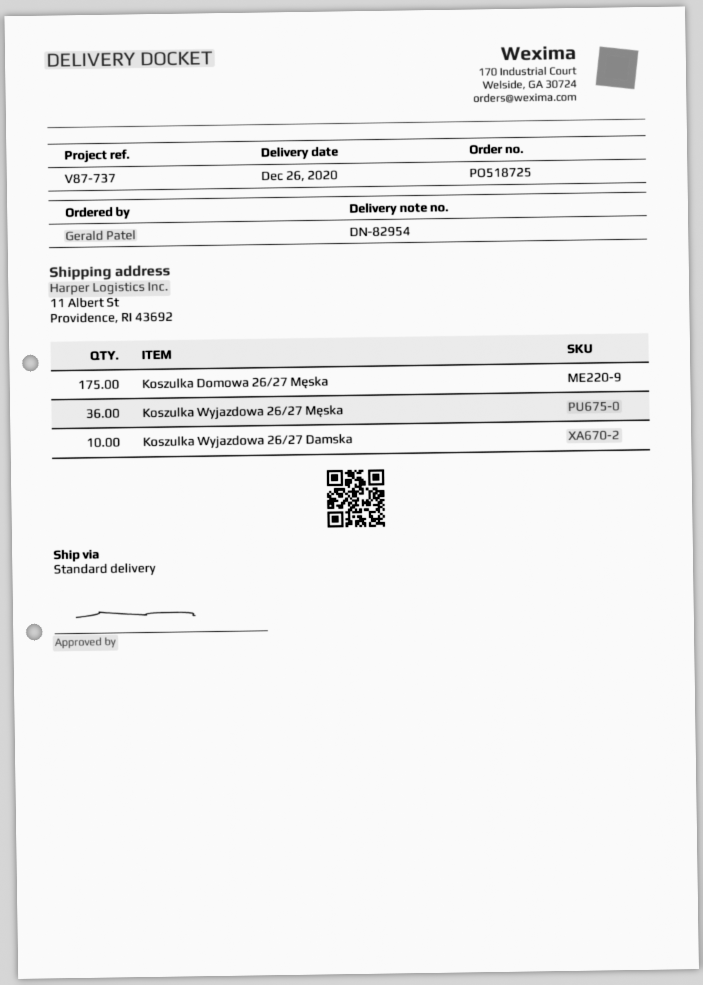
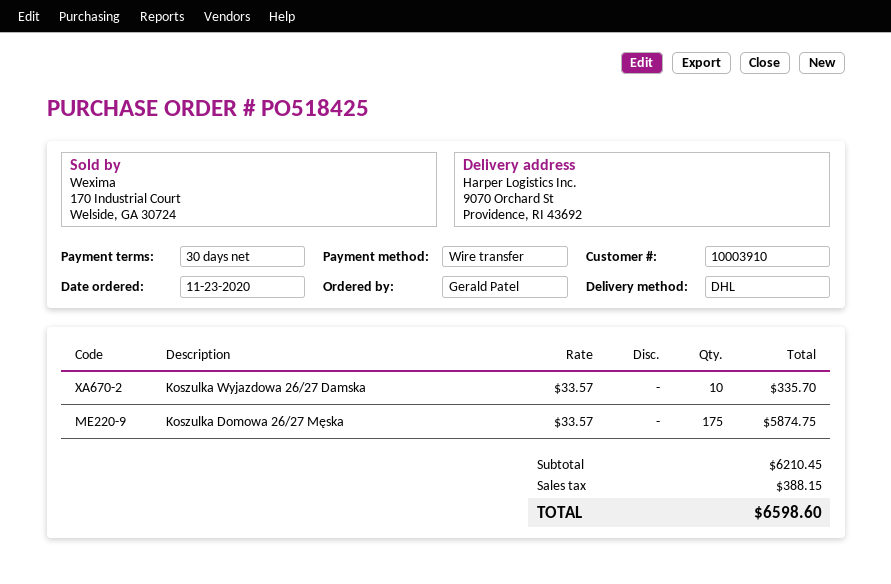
order number: PO518725 -> PO518425
shipping method: standard -> DHL
ship to: 11 Albert St, Providence, RI 43692 -> 9070 Orchard St, Providence, RI 43692
Koszulka Wyjazdowa 26/27 Męska: 36 -> none

